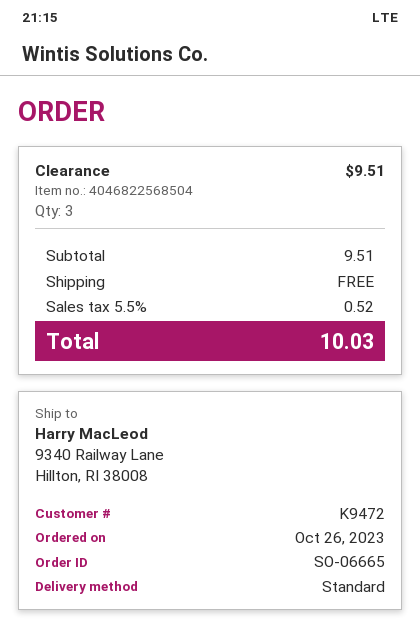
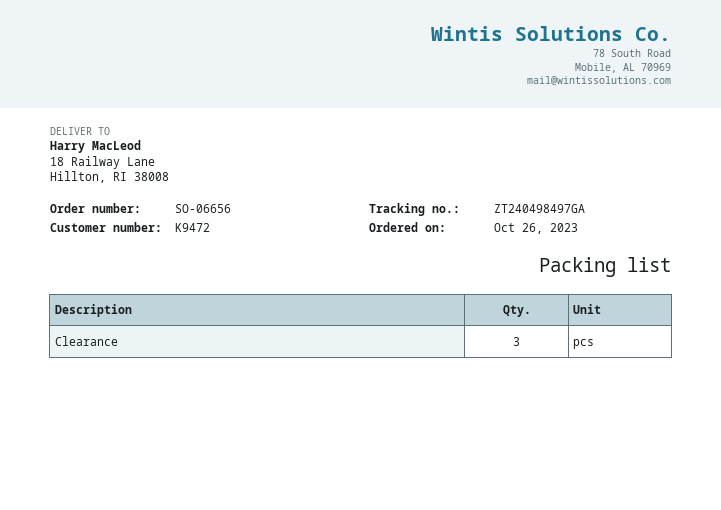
order number: SO-06665 -> SO-06656
ship to: 9340 Railway Lane, Hillton, RI 38008 -> 18 Railway Lane, Hillton, RI 38008

